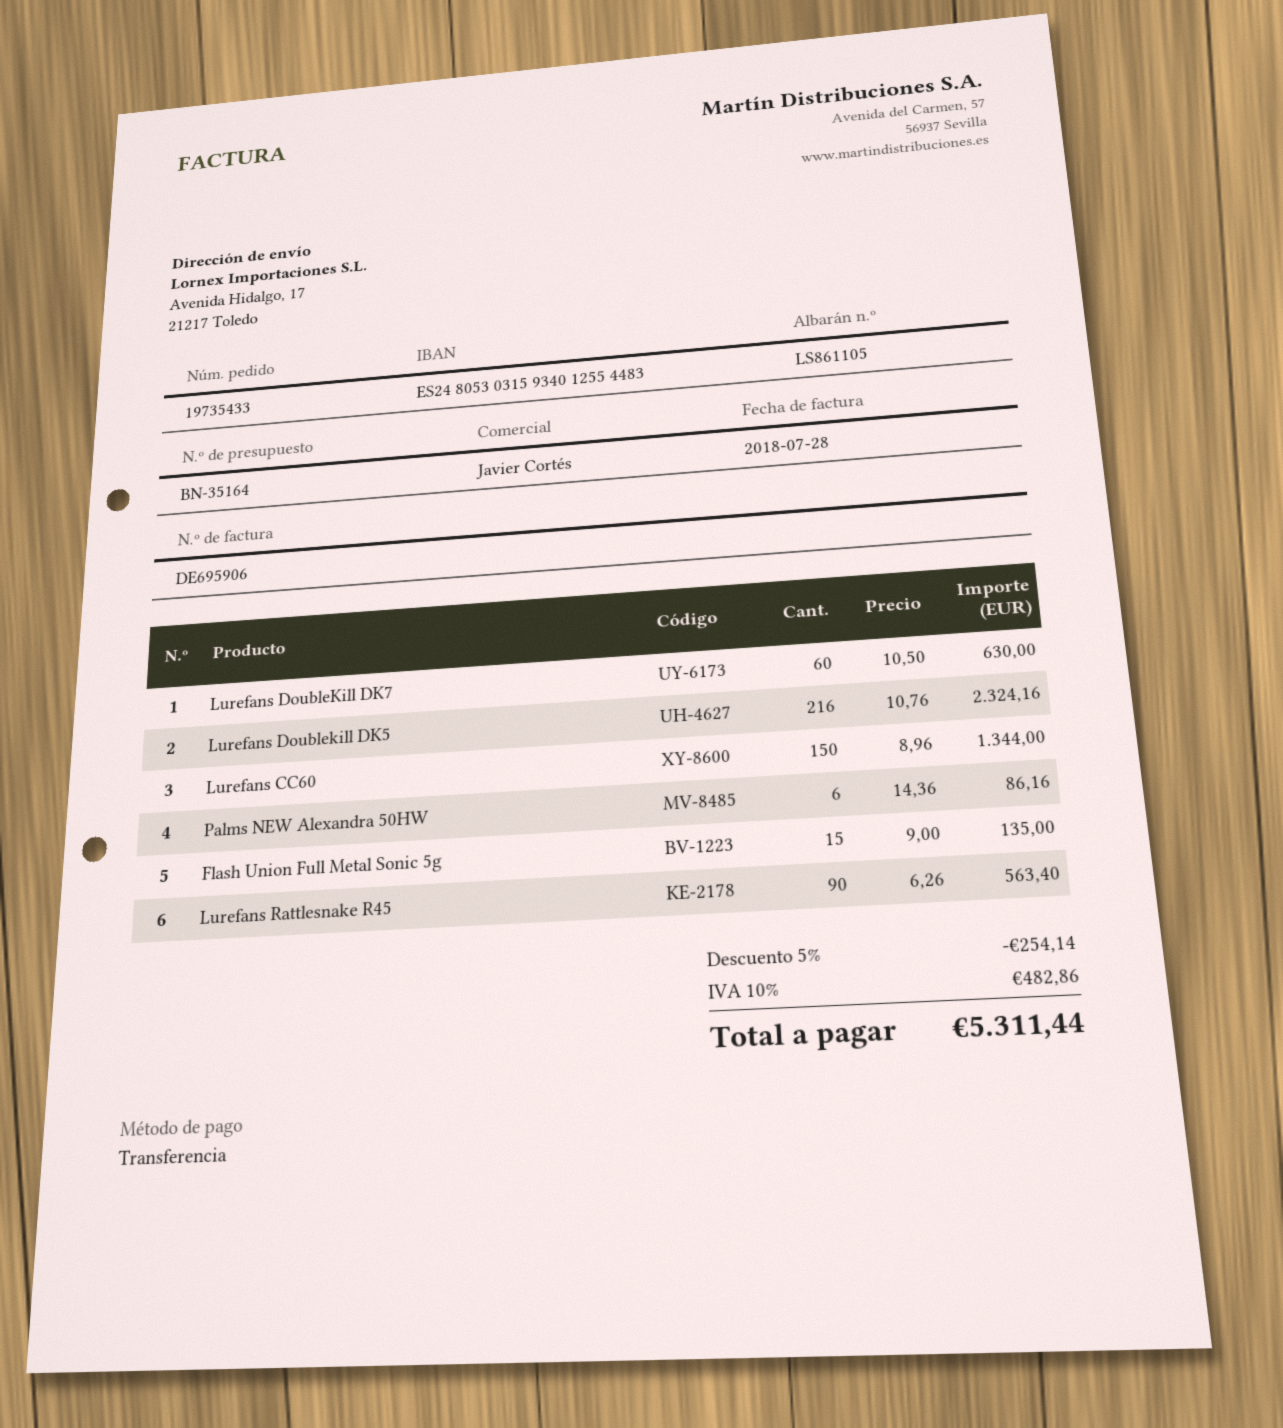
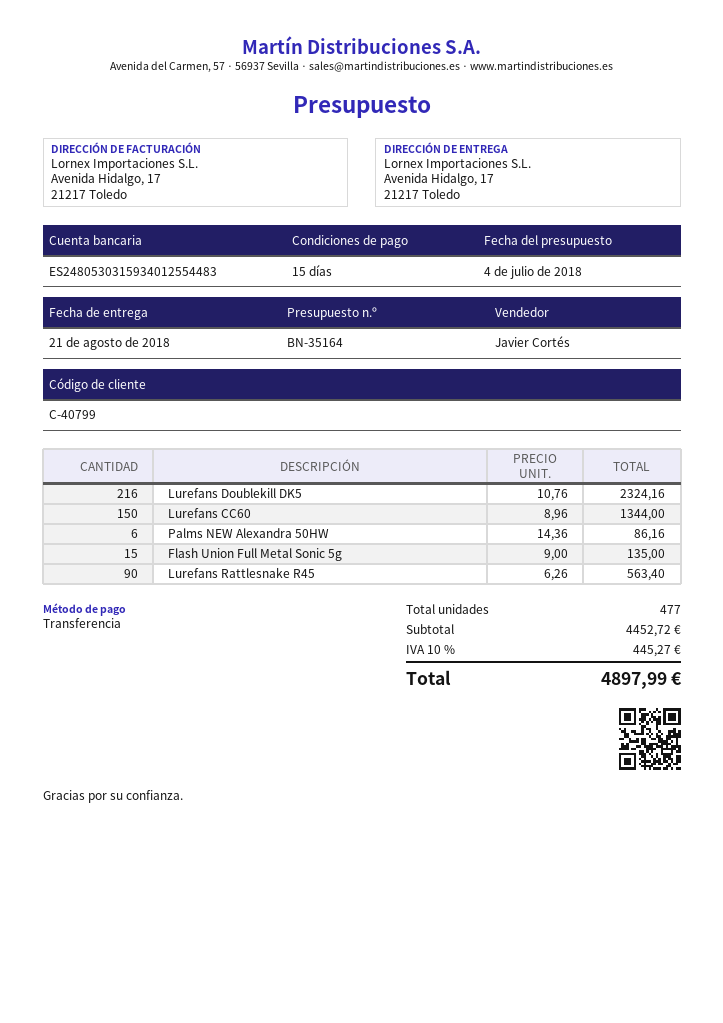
Lurefans DoubleKill DK7: 60 x 10.50 = 630.00 -> none
discount: 5% = 254.14 -> none
tax: 10% = 482.86 -> 10% = 445.27
total: 5311.44 -> 4897.99

